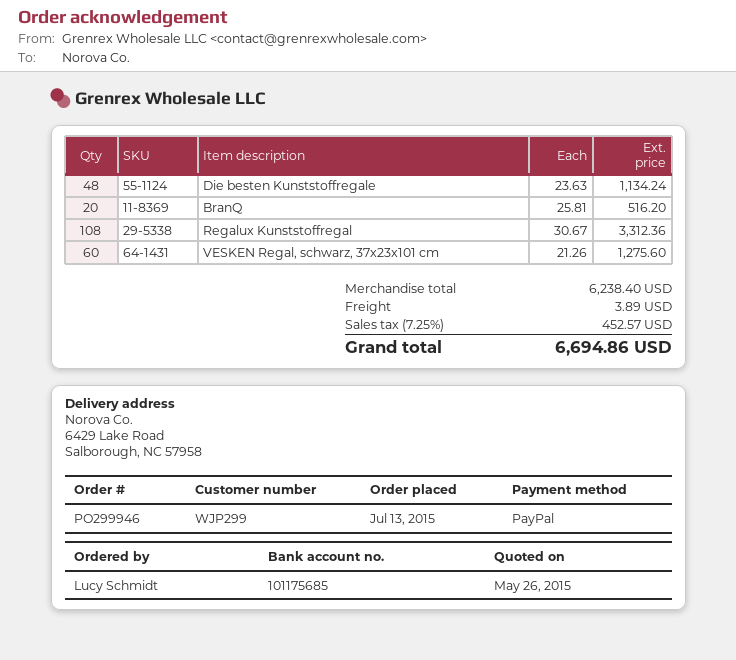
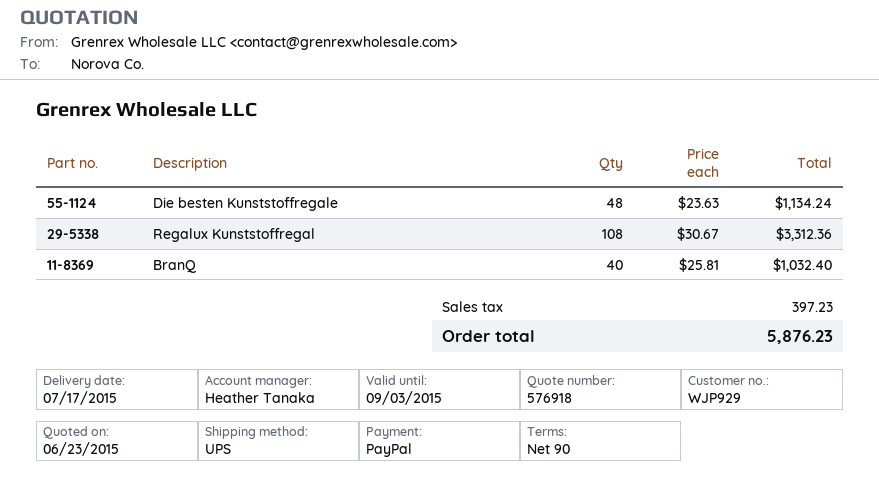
quote date: 2015-05-26 -> 2015-06-23
customer number: WJP299 -> WJP929
BranQ: 20 x 25.81 = 516.20 -> 40 x 25.81 = 1032.40
VESKEN Regal, schwarz, 37x23x101 cm: 60 x 21.26 = 1275.60 -> none
shipping: 3.89 -> none
tax: 452.57 -> 397.23
total: 6694.86 -> 5876.23

